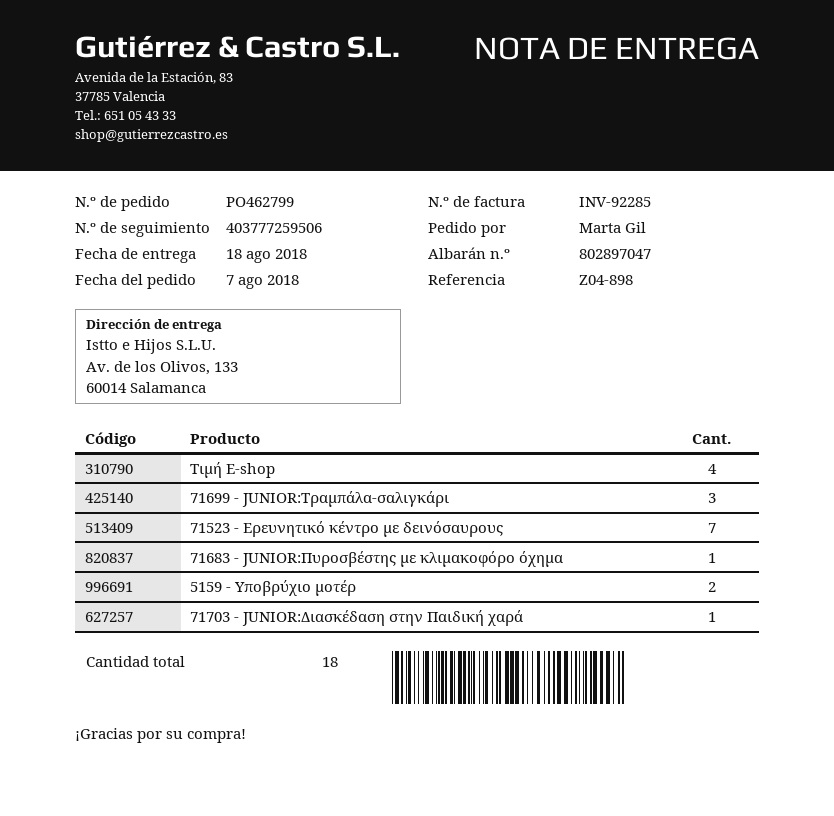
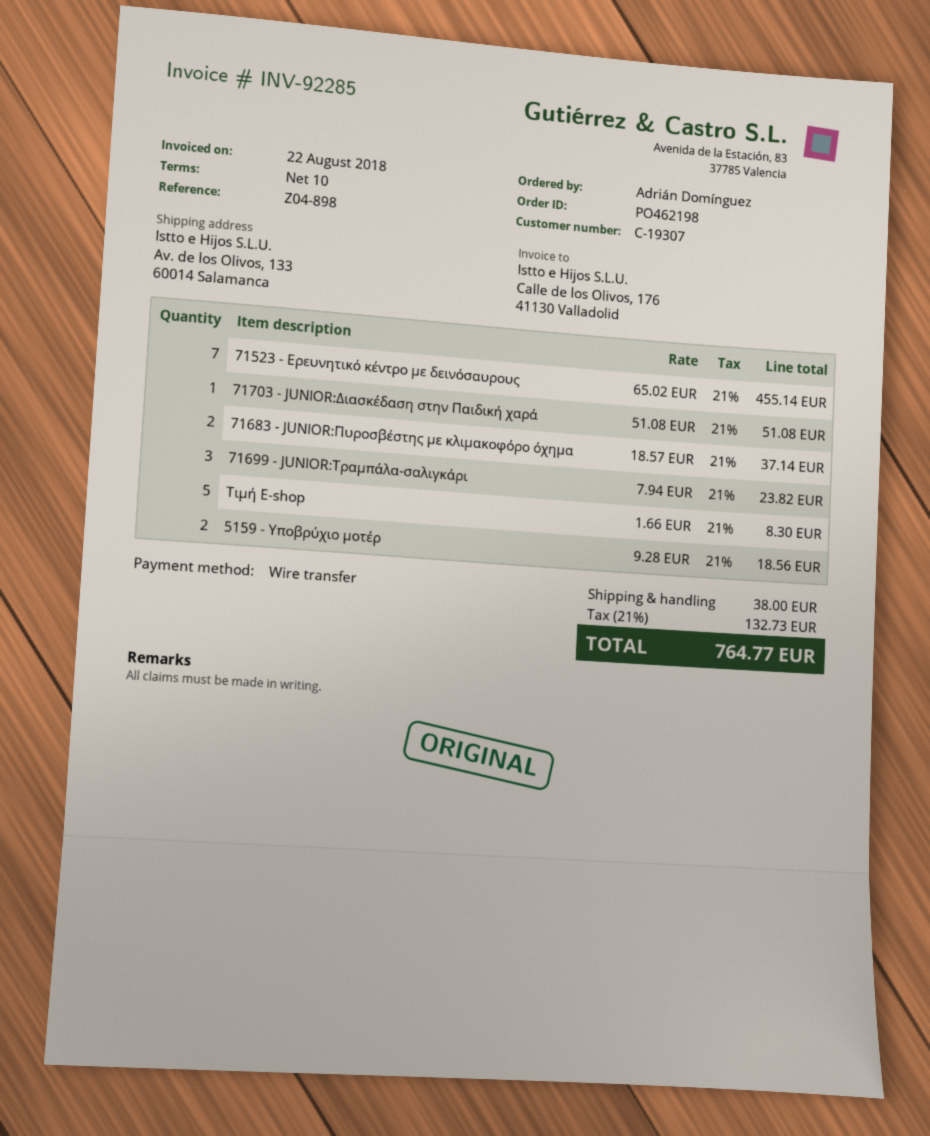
order number: PO462799 -> PO462198
ordered by: Marta Gil -> Adrián Domínguez
Τιμή E-shop: 4 -> 5
71683 - JUNIOR:Πυροσβέστης με κλιμακοφόρο όχημα: 1 -> 2

